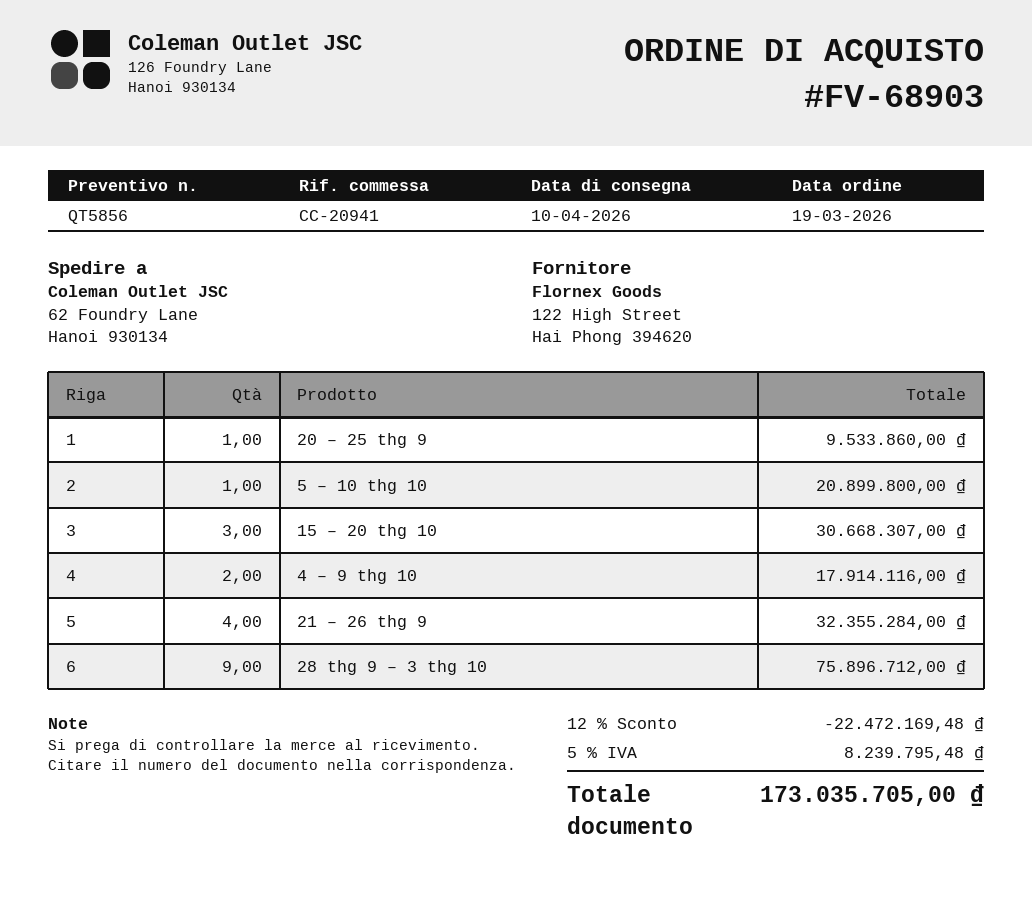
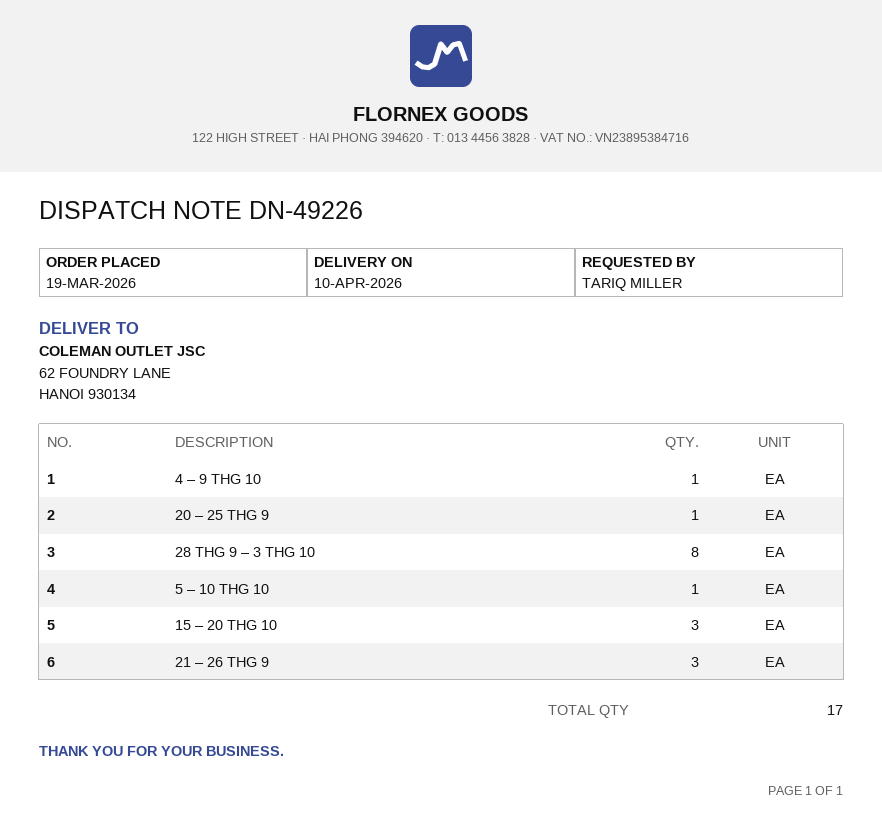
4 – 9 thg 10: 2 -> 1
21 – 26 thg 9: 4 -> 3
28 thg 9 – 3 thg 10: 9 -> 8

